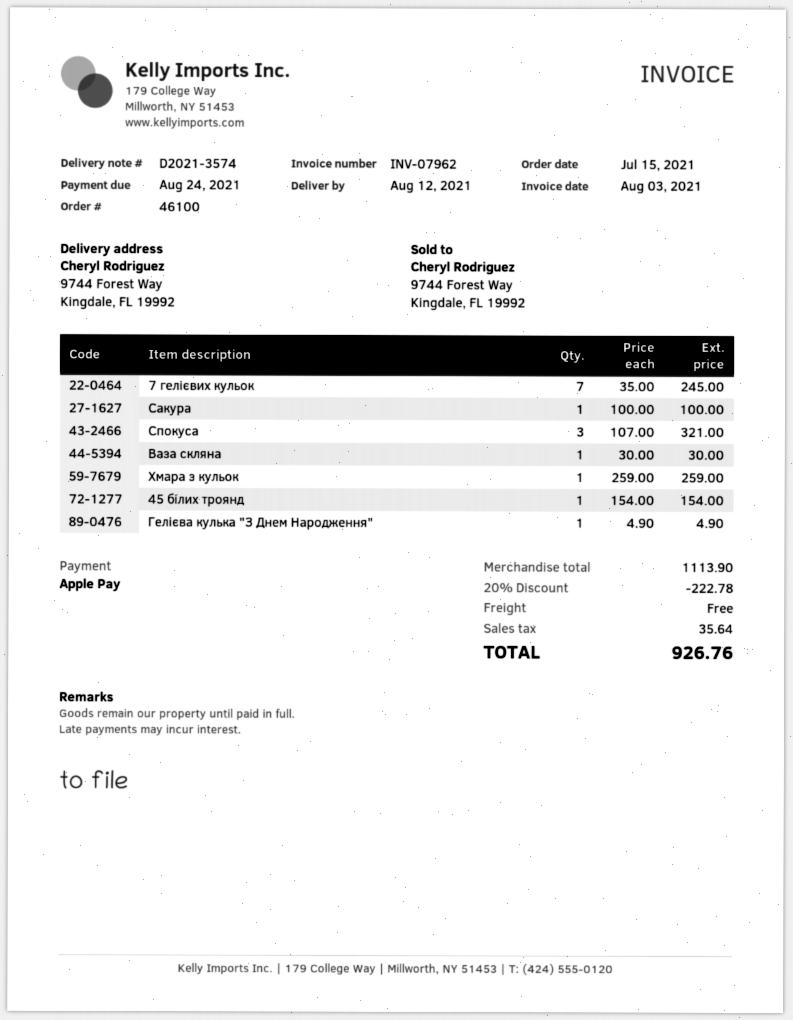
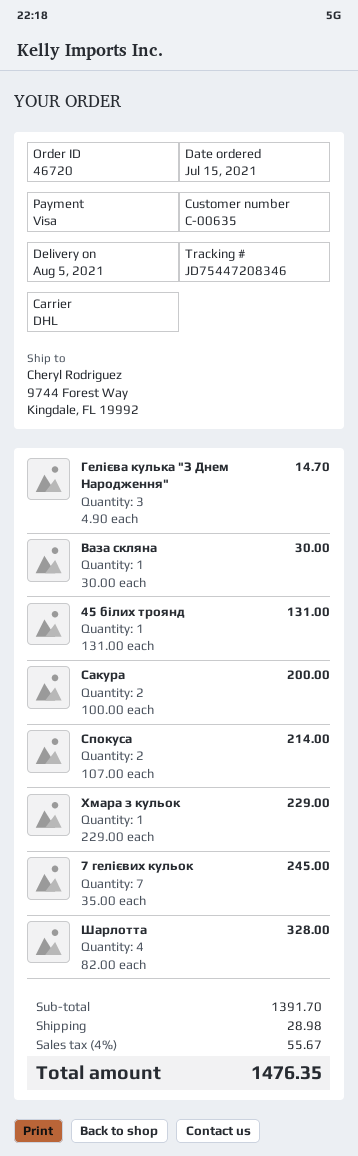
order number: 46100 -> 46720
delivery date: 2021-08-12 -> 2021-08-05
payment method: Apple Pay -> Visa
Сакура: 1 x 100.00 = 100.00 -> 2 x 100.00 = 200.00
Спокуса: 3 x 107.00 = 321.00 -> 2 x 107.00 = 214.00
Хмара з кульок: 1 x 259.00 = 259.00 -> 1 x 229.00 = 229.00
45 білих троянд: 1 x 154.00 = 154.00 -> 1 x 131.00 = 131.00
Гелієва кулька "З Днем Народження": 1 x 4.90 = 4.90 -> 3 x 4.90 = 14.70
Шарлотта: none -> 4 x 82.00 = 328.00
subtotal: 1113.90 -> 1391.70
discount: 20% = 222.78 -> none
shipping: 0.00 -> 28.98
tax: 35.64 -> 55.67
total: 926.76 -> 1476.35

